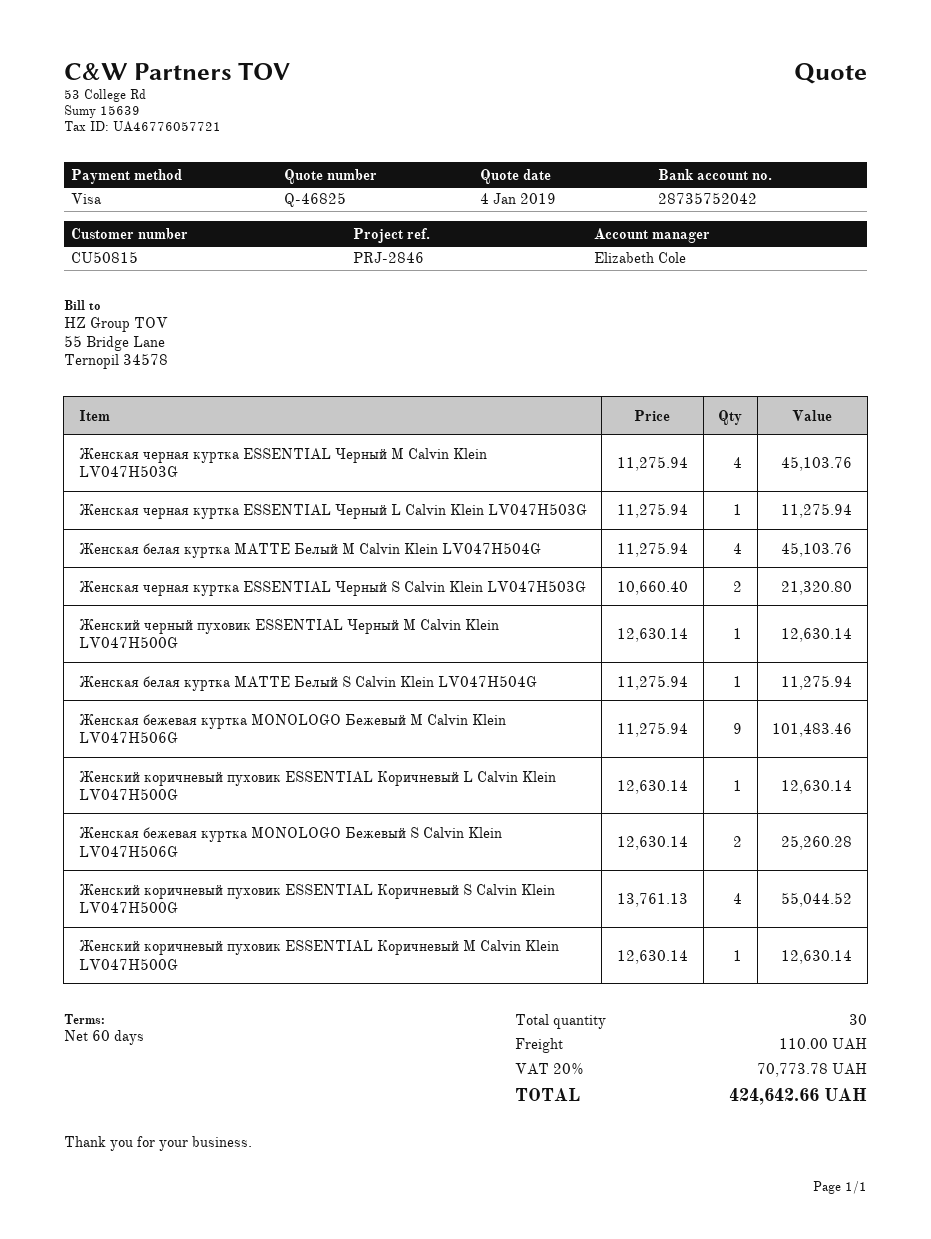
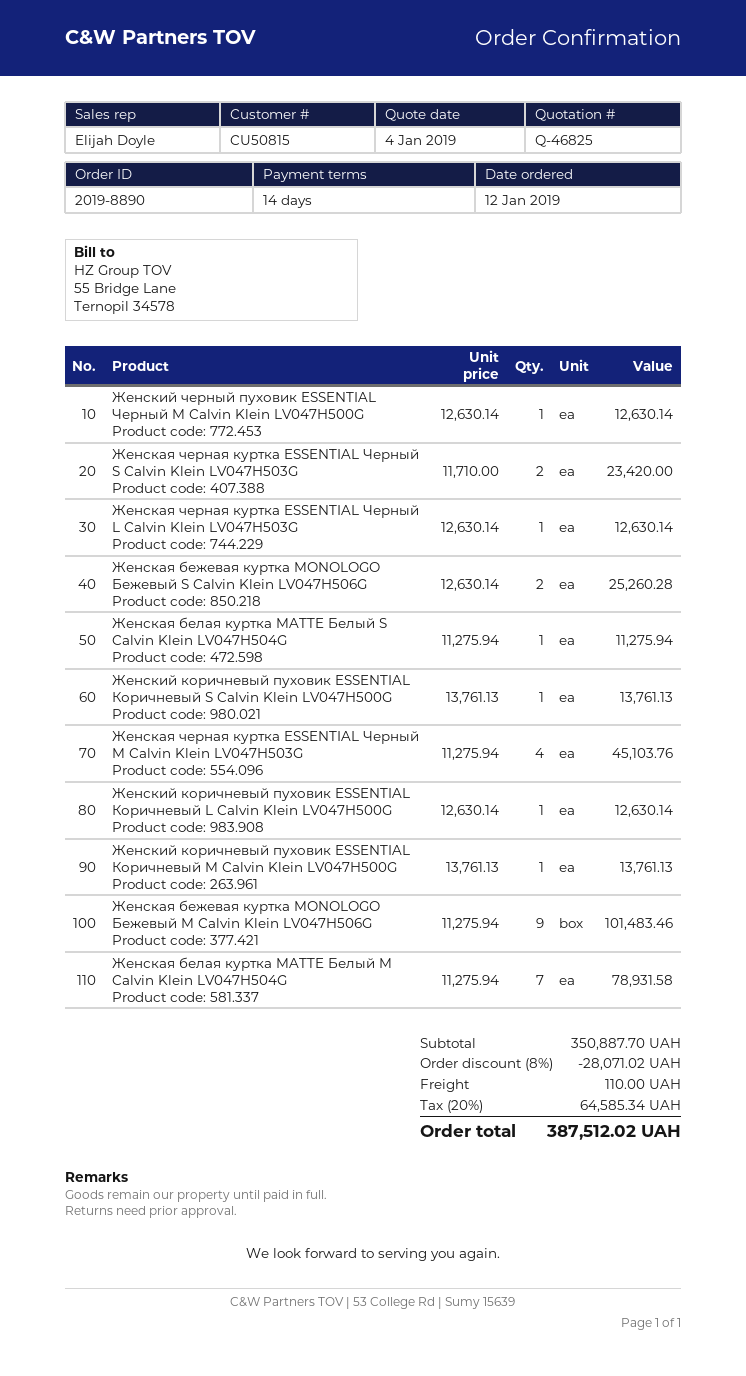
payment terms: 60 days -> 14 days
sales rep: Elizabeth Cole -> Elijah Doyle
Женская черная куртка ESSENTIAL Черный L Calvin Klein LV047H503G: 1 x 11275.94 = 11275.94 -> 1 x 12630.14 = 12630.14
Женская белая куртка MATTE Белый M Calvin Klein LV047H504G: 4 x 11275.94 = 45103.76 -> 7 x 11275.94 = 78931.58
Женская черная куртка ESSENTIAL Черный S Calvin Klein LV047H503G: 2 x 10660.40 = 21320.80 -> 2 x 11710.00 = 23420.00
Женский коричневый пуховик ESSENTIAL Коричневый S Calvin Klein LV047H500G: 4 x 13761.13 = 55044.52 -> 1 x 13761.13 = 13761.13
Женский коричневый пуховик ESSENTIAL Коричневый M Calvin Klein LV047H500G: 1 x 12630.14 = 12630.14 -> 1 x 13761.13 = 13761.13
discount: none -> 8% = 28071.02
tax: 20% = 70773.78 -> 20% = 64585.34
total: 424642.66 -> 387512.02

